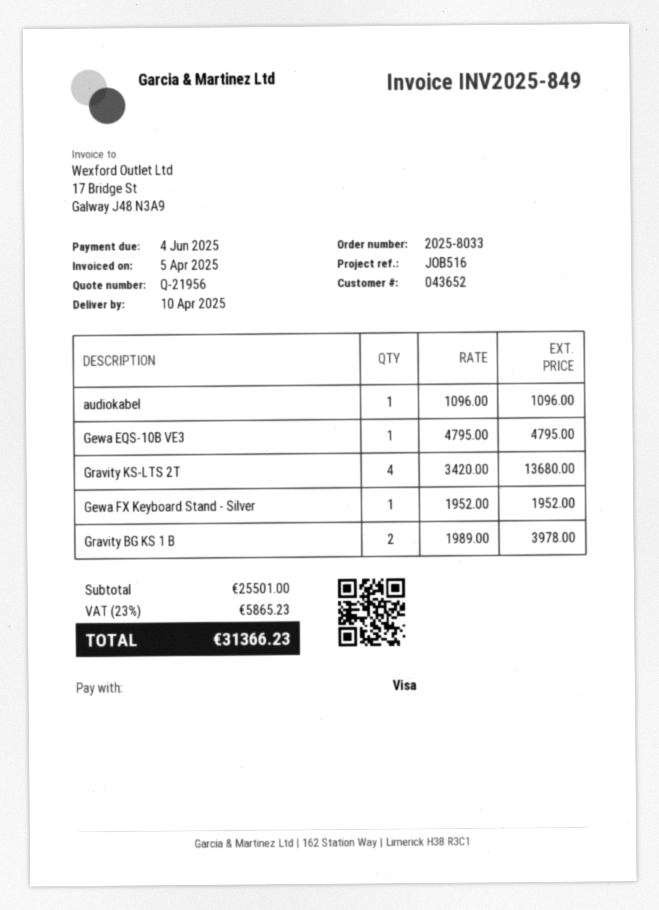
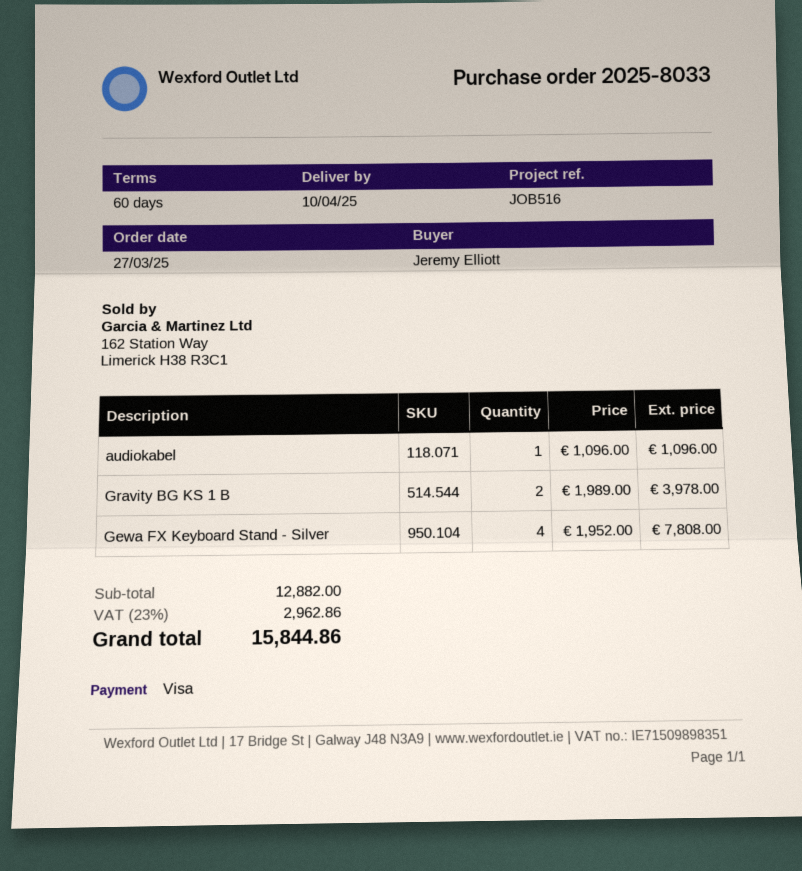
Gewa EQS-10B VE3: 1 x 4795.00 = 4795.00 -> none
Gravity KS-LTS 2T: 4 x 3420.00 = 13680.00 -> none
Gewa FX Keyboard Stand - Silver: 1 x 1952.00 = 1952.00 -> 4 x 1952.00 = 7808.00
subtotal: 25501.00 -> 12882.00
tax: 23% = 5865.23 -> 23% = 2962.86
total: 31366.23 -> 15844.86

